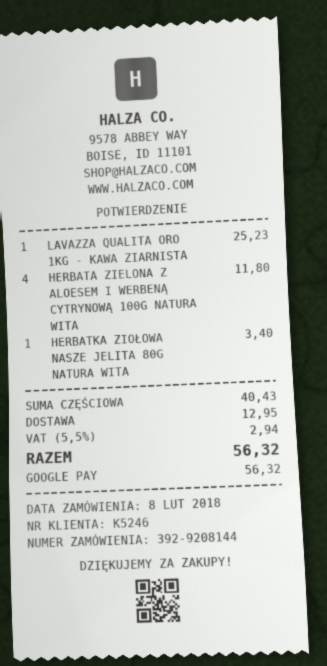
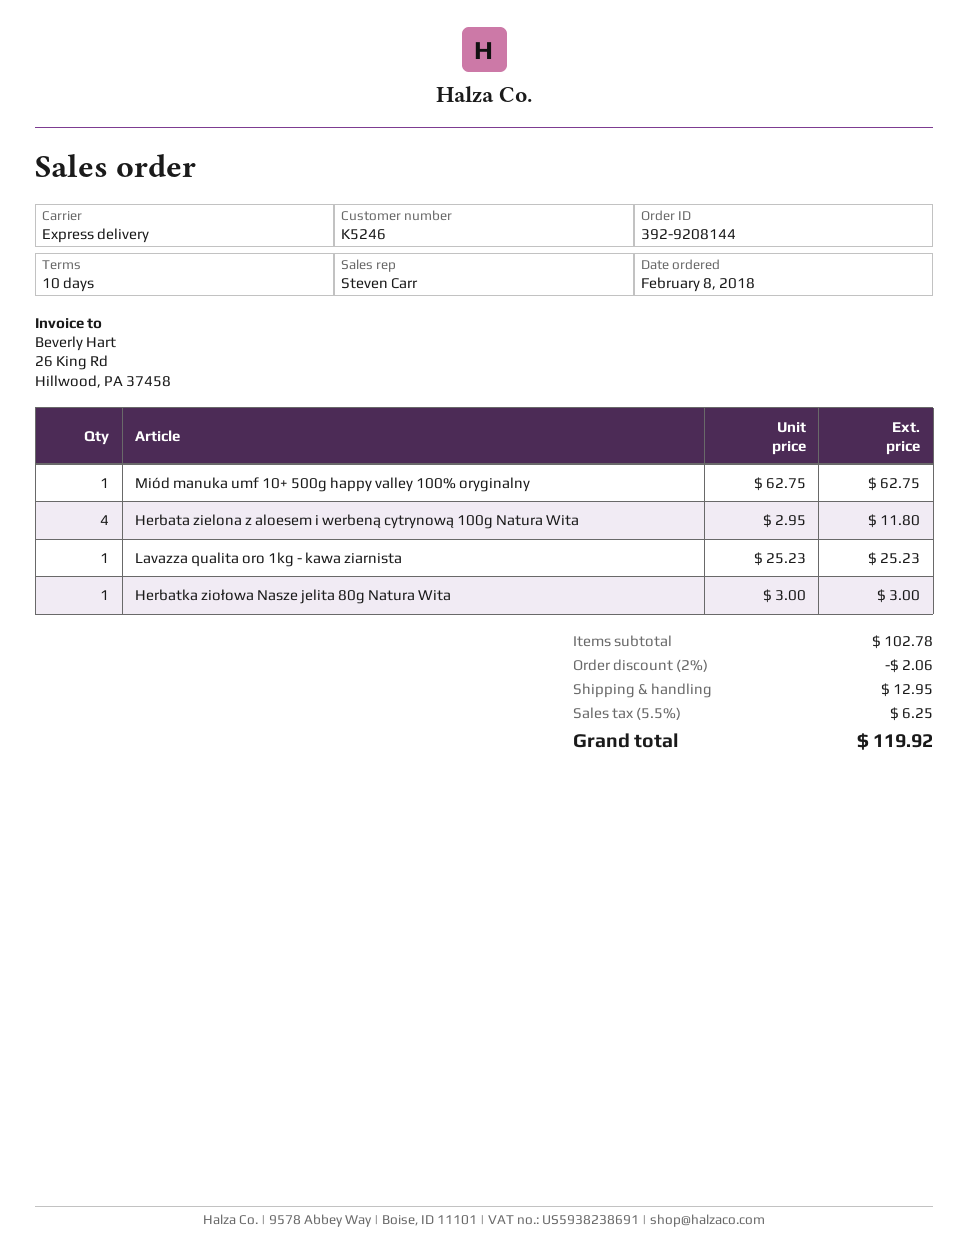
HERBATKA ZIOŁOWA NASZE JELITA 80G NATURA WITA: 1 for 3.40 -> 1 for 3.00
Miód manuka umf 10+ 500g happy valley 100% oryginalny: none -> 1 for 62.75
subtotal: 40.43 -> 102.78
discount: none -> 2% = 2.06
tax: 5.5% = 2.94 -> 5.5% = 6.25
total: 56.32 -> 119.92

